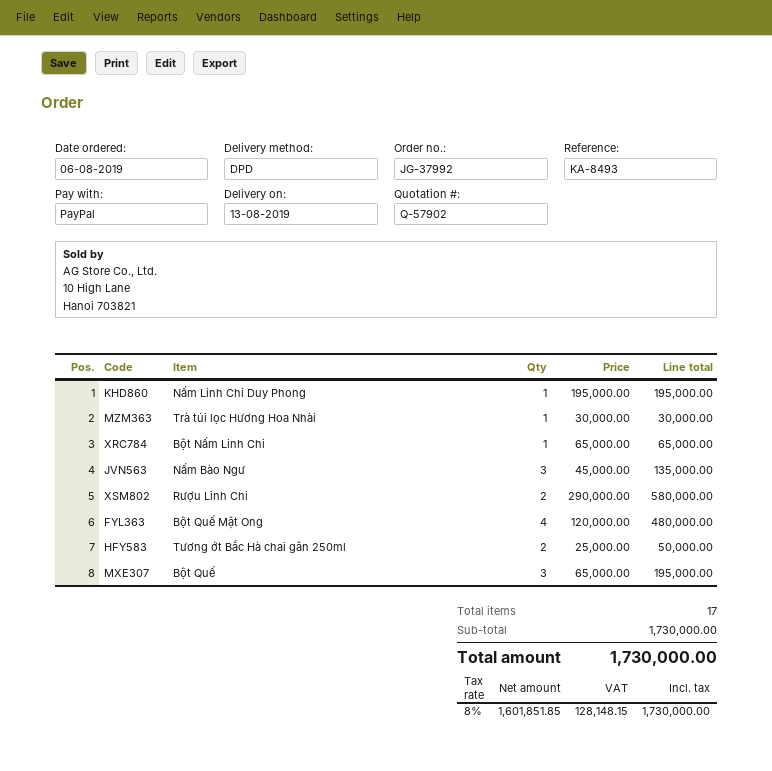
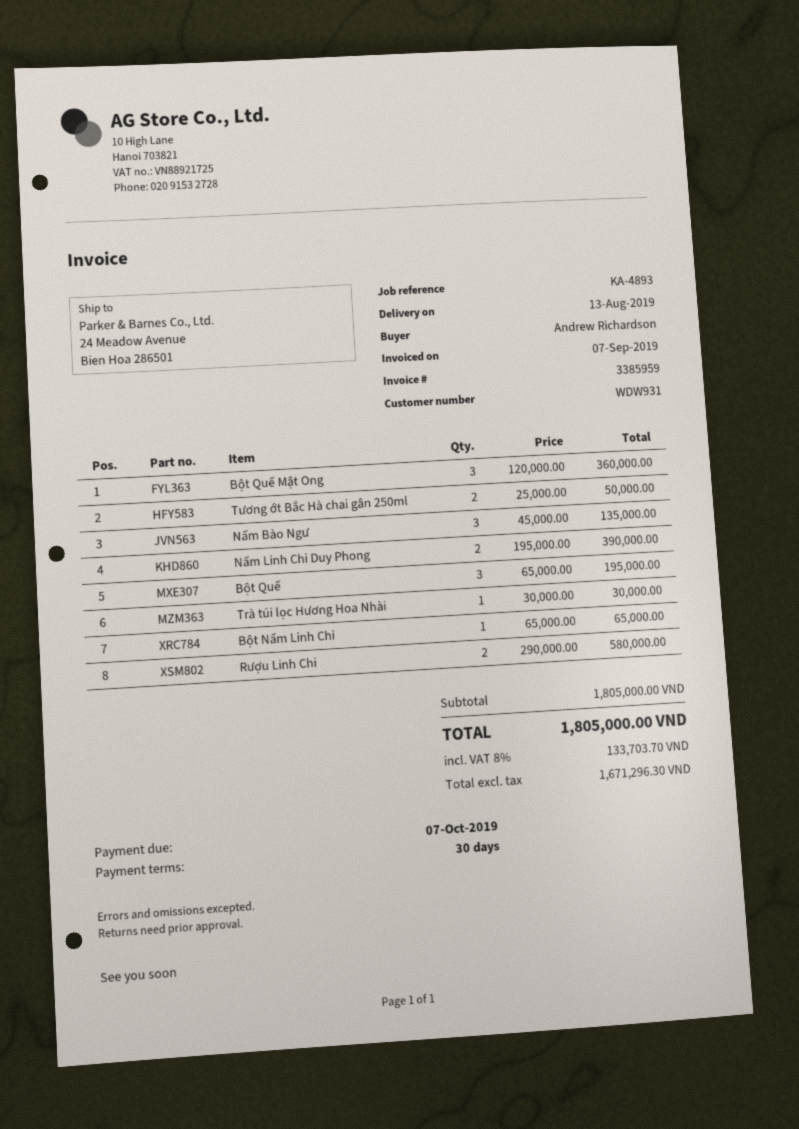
reference: KA-8493 -> KA-4893
Nấm Linh Chi Duy Phong: 1 x 195000.00 = 195000.00 -> 2 x 195000.00 = 390000.00
Bột Quế Mật Ong: 4 x 120000.00 = 480000.00 -> 3 x 120000.00 = 360000.00
subtotal: 1730000.00 -> 1805000.00
net: 1601851.85 -> 1671296.30
tax: 8% = 128148.15 -> 8% = 133703.70
total: 1730000.00 -> 1805000.00

